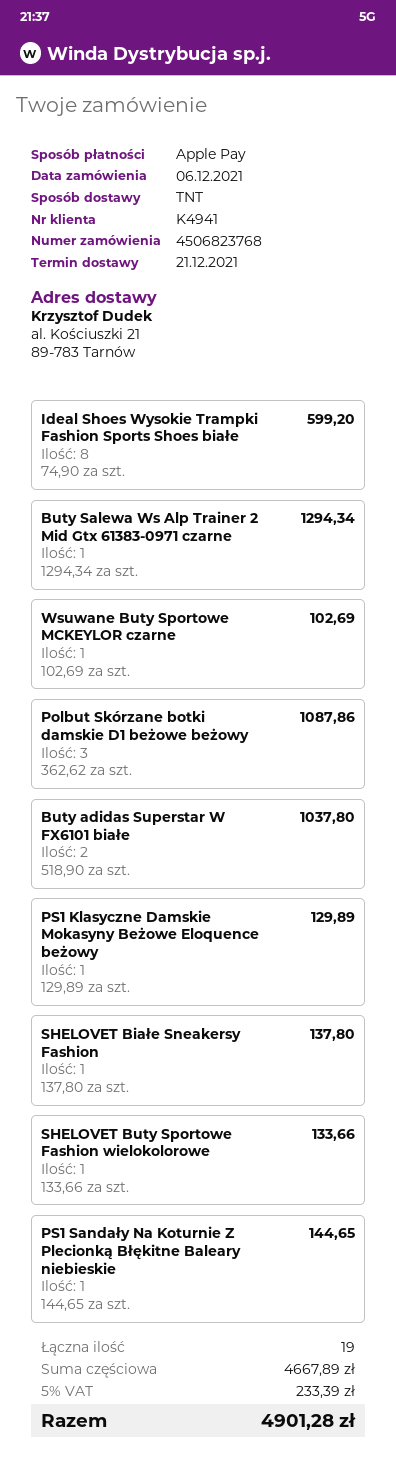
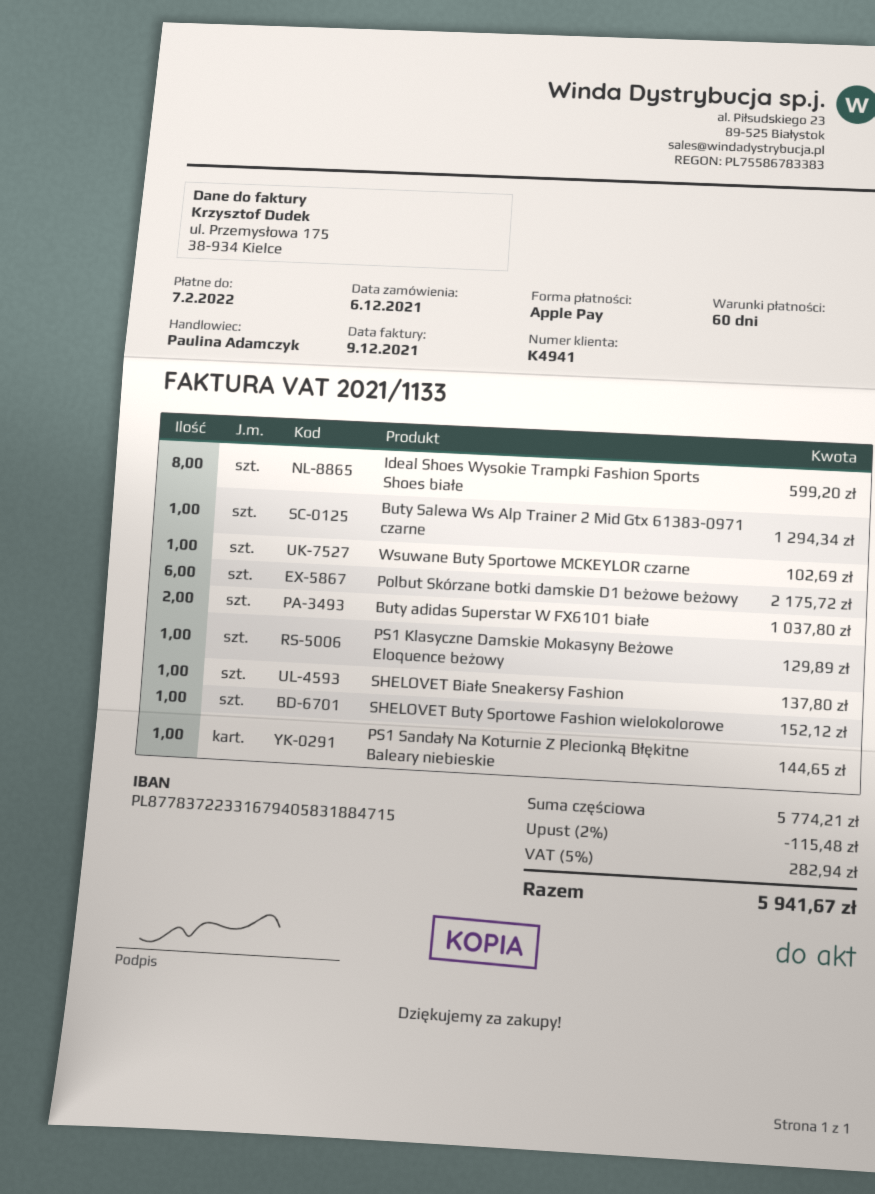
Polbut Skórzane botki damskie D1 beżowe beżowy: 3 for 1087.86 -> 6 for 2175.72
SHELOVET Buty Sportowe Fashion wielokolorowe: 1 for 133.66 -> 1 for 152.12
subtotal: 4667.89 -> 5774.21
discount: none -> 2% = 115.48
tax: 5% = 233.39 -> 5% = 282.94
total: 4901.28 -> 5941.67

